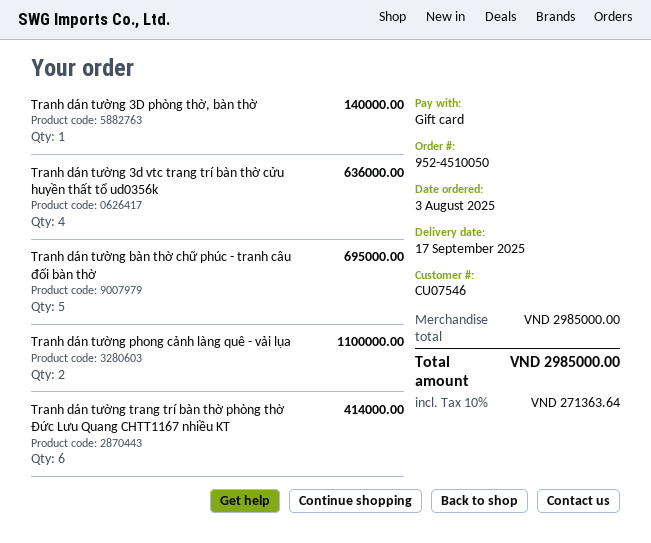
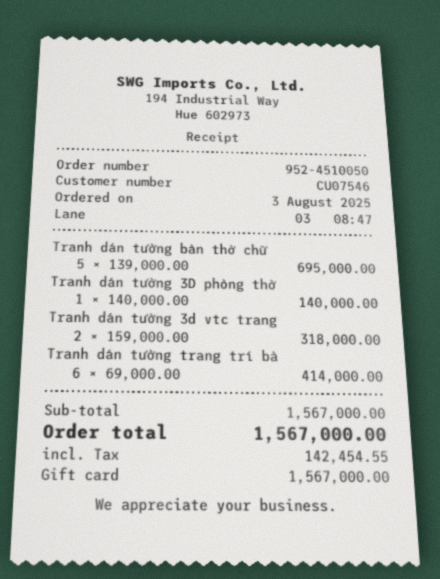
Tranh dán tường 3d vtc trang trí bàn thờ cửu huyền thất tổ ud0356k: 4 for 636000.00 -> 2 for 318000.00
Tranh dán tường phong cảnh làng quê - vải lụa: 2 for 1100000.00 -> none
subtotal: 2985000.00 -> 1567000.00
tax: 271363.64 -> 142454.55
total: 2985000.00 -> 1567000.00

